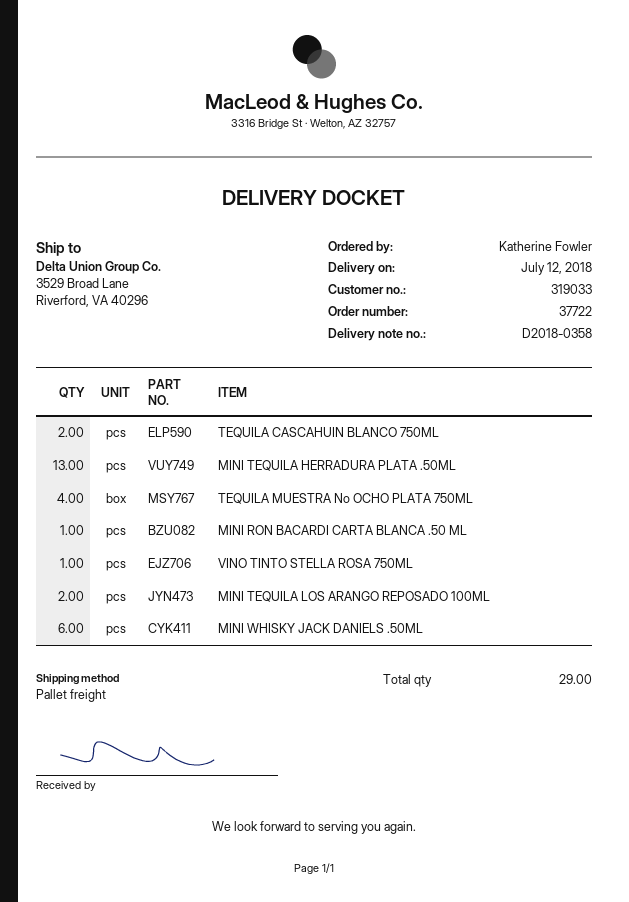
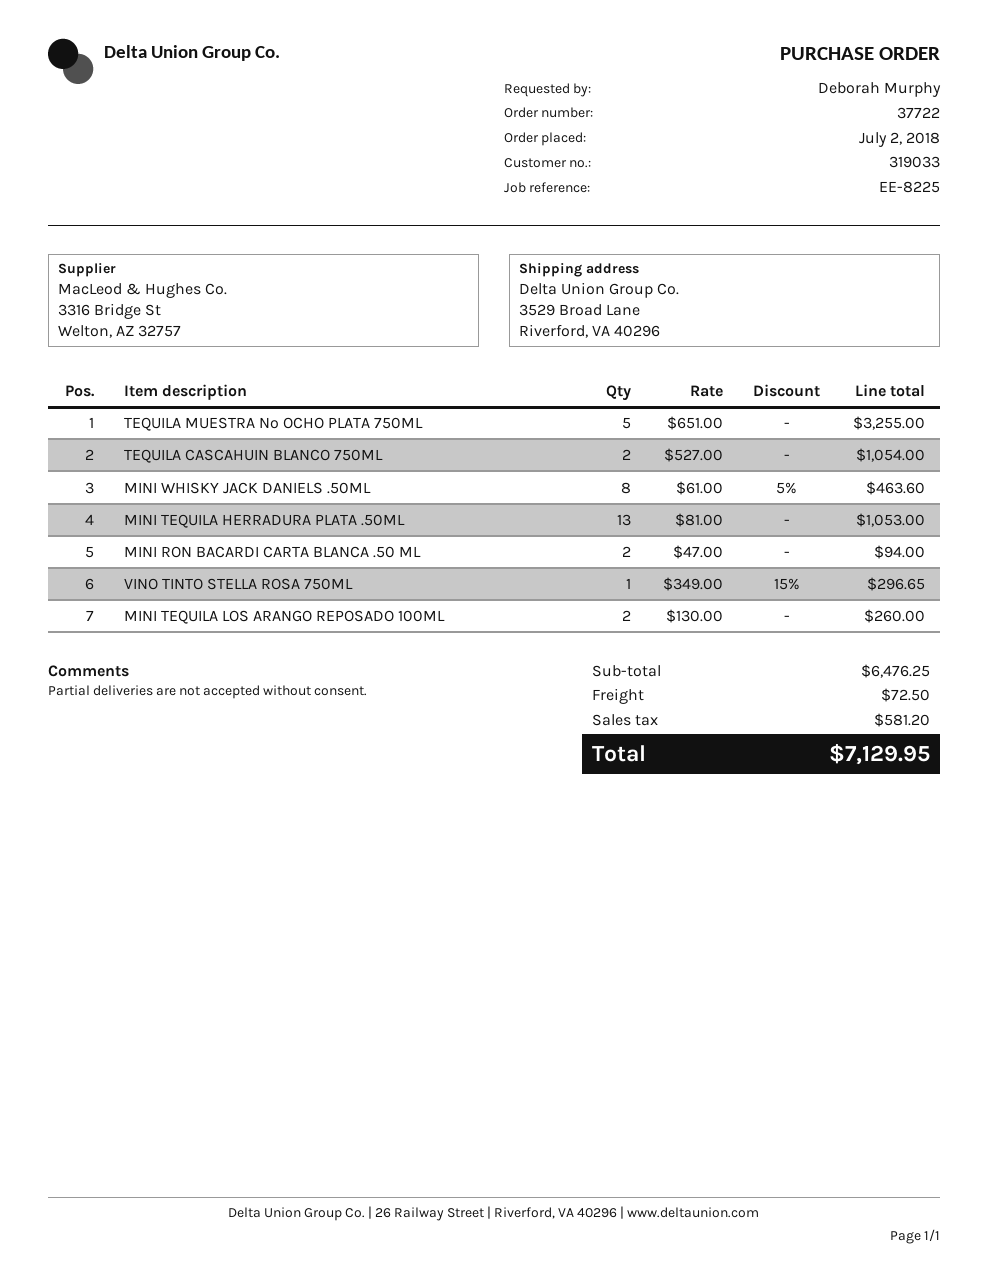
ordered by: Katherine Fowler -> Deborah Murphy
TEQUILA MUESTRA No OCHO PLATA 750ML: 4 -> 5
MINI RON BACARDI CARTA BLANCA .50 ML: 1 -> 2
MINI WHISKY JACK DANIELS .50ML: 6 -> 8

